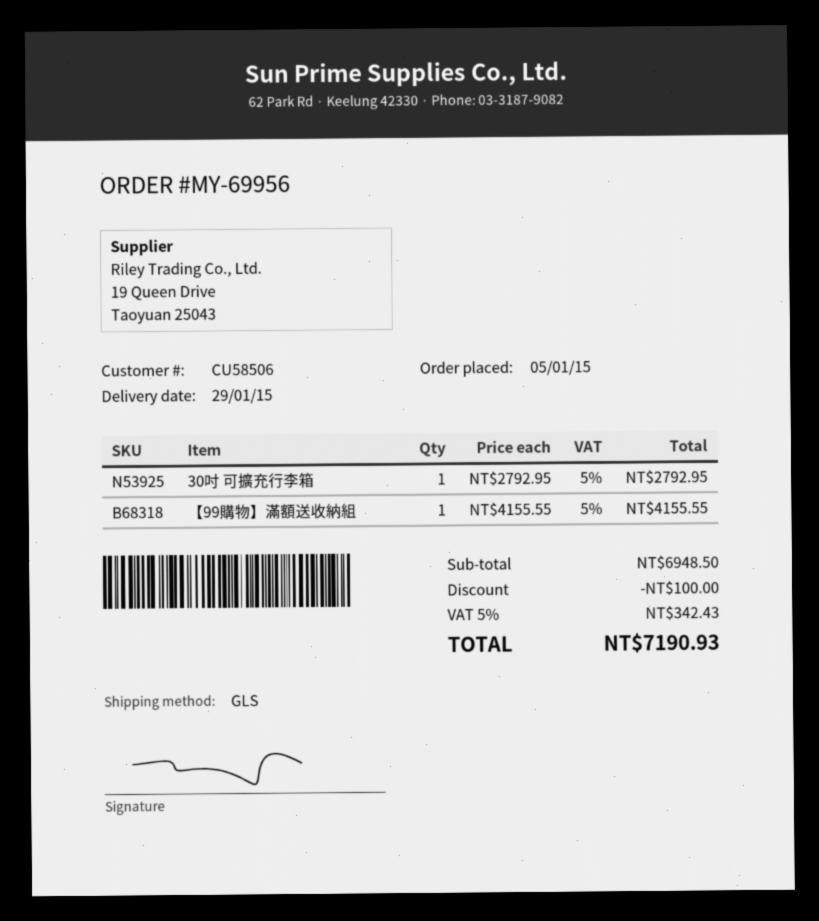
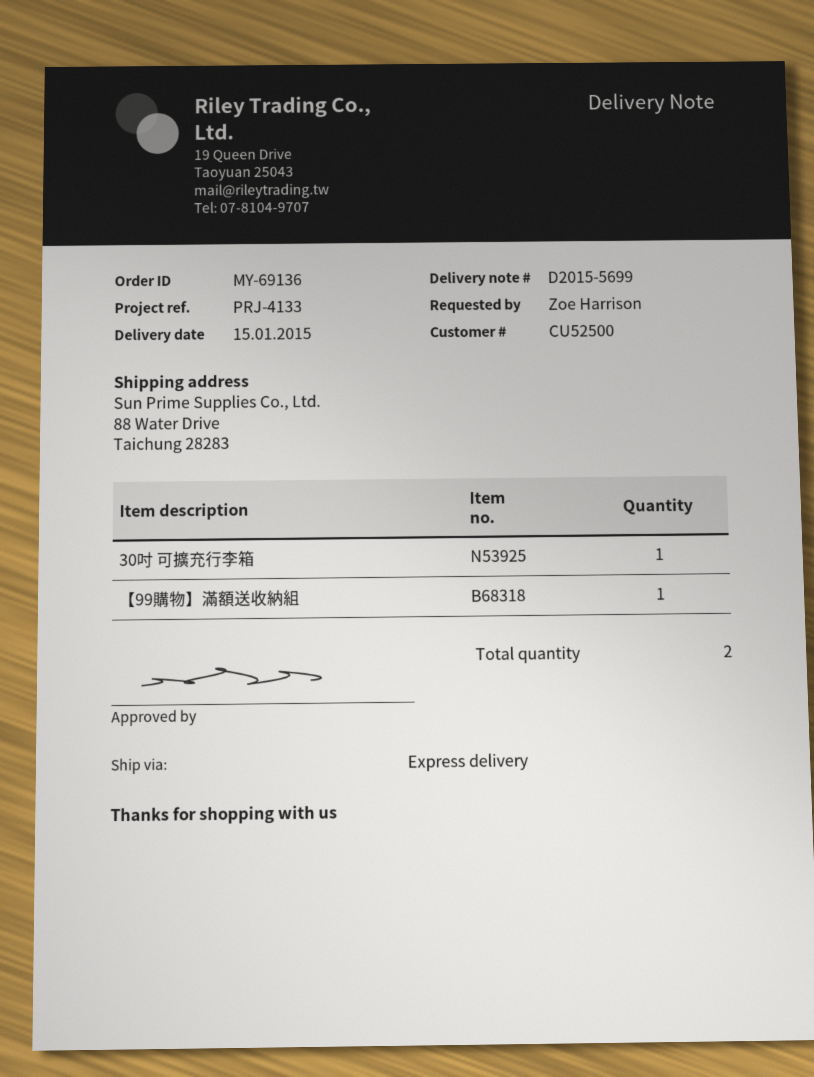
order number: MY-69956 -> MY-69136
delivery date: 2015-01-29 -> 2015-01-15
customer number: CU58506 -> CU52500
shipping method: GLS -> express

